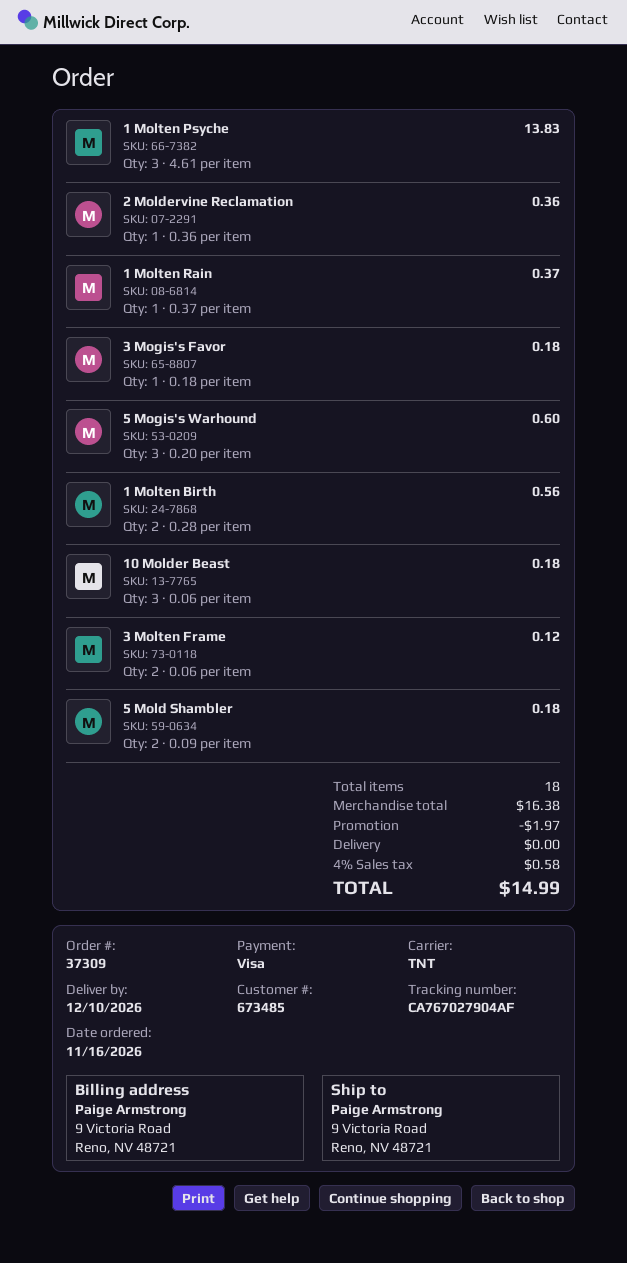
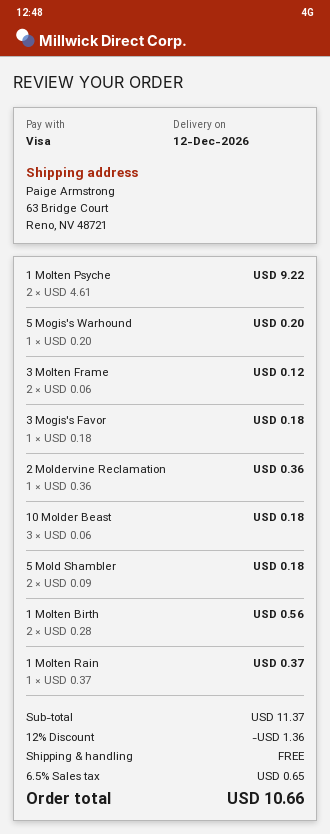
delivery date: 2026-12-10 -> 2026-12-12
ship to: 9 Victoria Road, Reno, NV 48721 -> 63 Bridge Court, Reno, NV 48721
1 Molten Psyche: 3 x 4.61 = 13.83 -> 2 x 4.61 = 9.22
5 Mogis's Warhound: 3 x 0.20 = 0.60 -> 1 x 0.20 = 0.20
subtotal: 16.38 -> 11.37
discount: 1.97 -> 1.36
tax: 4% = 0.58 -> 6.5% = 0.65
total: 14.99 -> 10.66

